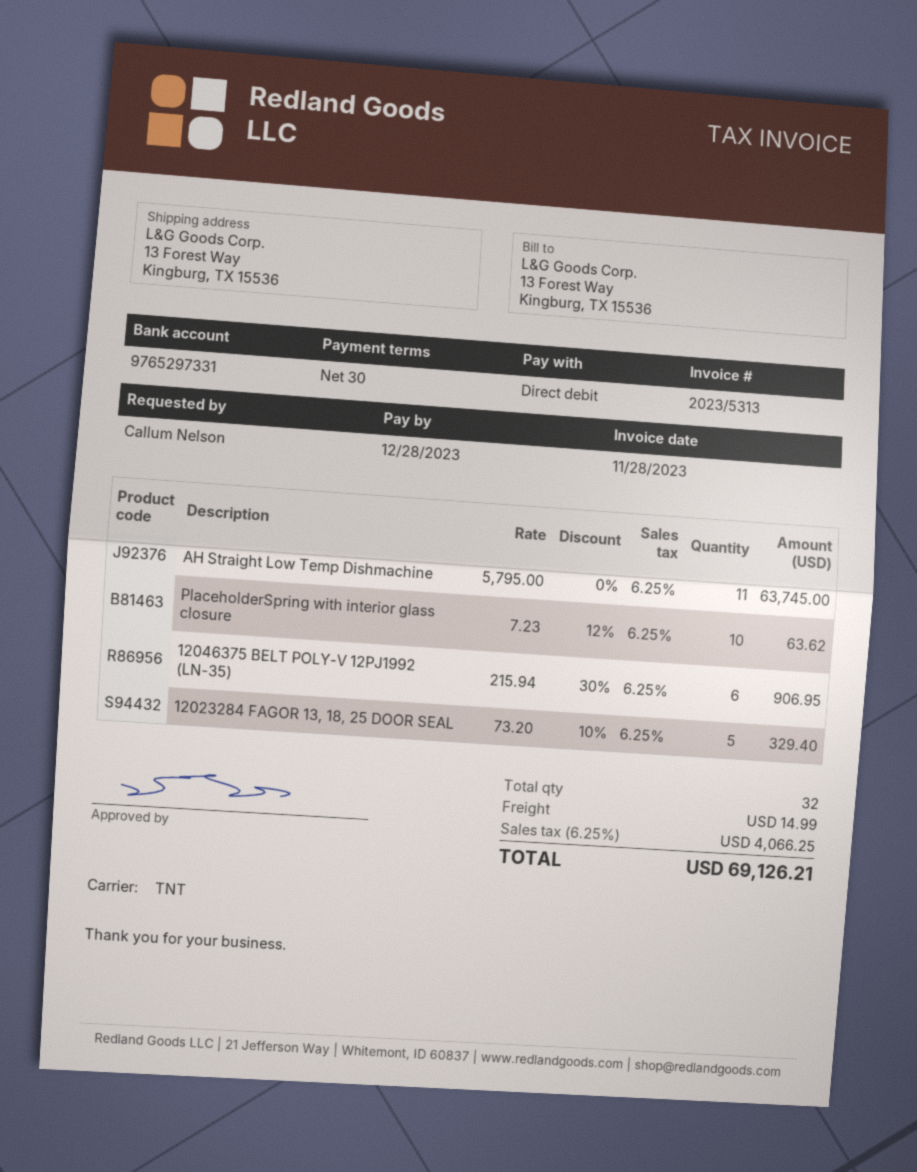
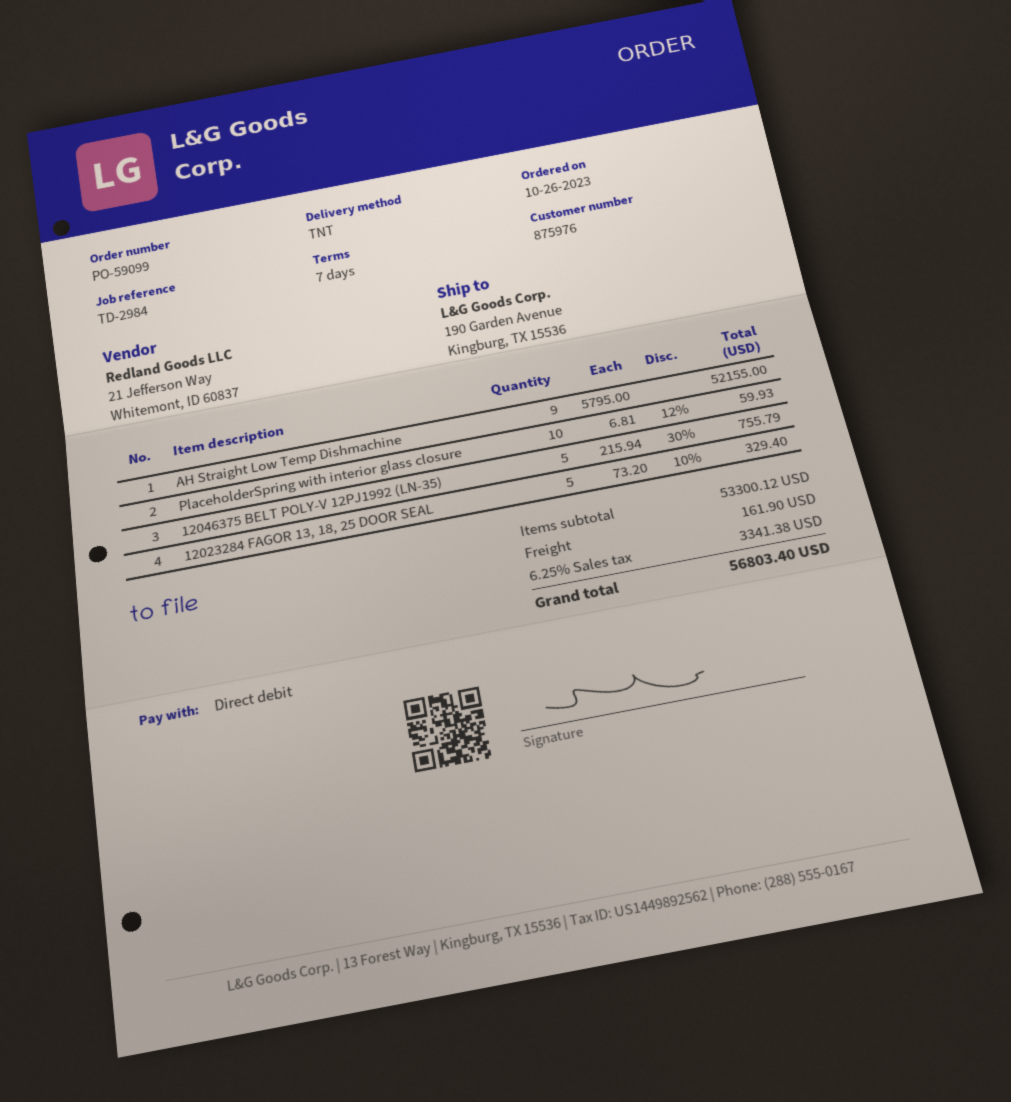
payment terms: 30 days -> 7 days
ship to: 13 Forest Way, Kingburg, TX 15536 -> 190 Garden Avenue, Kingburg, TX 15536
AH Straight Low Temp Dishmachine: 11 x 5795.00 = 63745.00 -> 9 x 5795.00 = 52155.00
PlaceholderSpring with interior glass closure: 10 x 7.23 - 12% = 63.62 -> 10 x 6.81 - 12% = 59.93
12046375 BELT POLY-V 12PJ1992 (LN-35): 6 x 215.94 - 30% = 906.95 -> 5 x 215.94 - 30% = 755.79
shipping: 14.99 -> 161.90
tax: 6.25% = 4066.25 -> 6.25% = 3341.38
total: 69126.21 -> 56803.40

